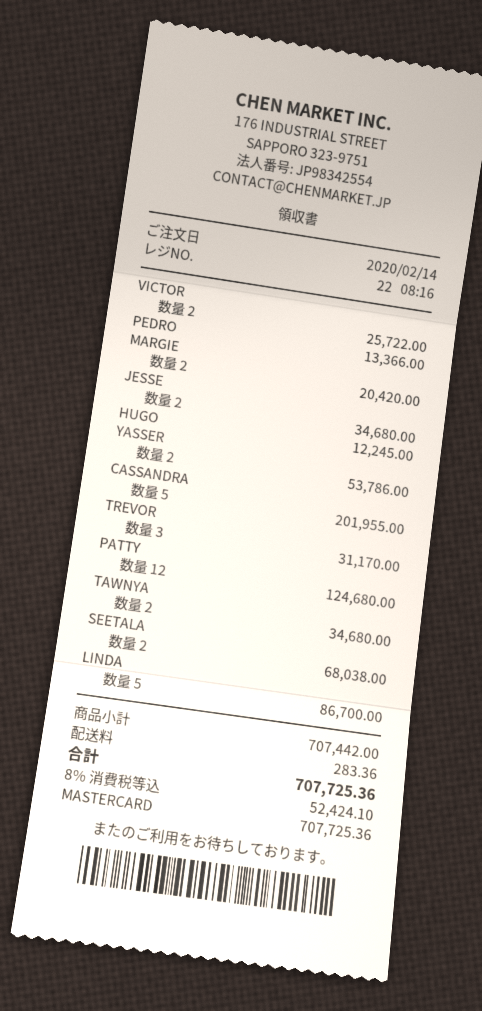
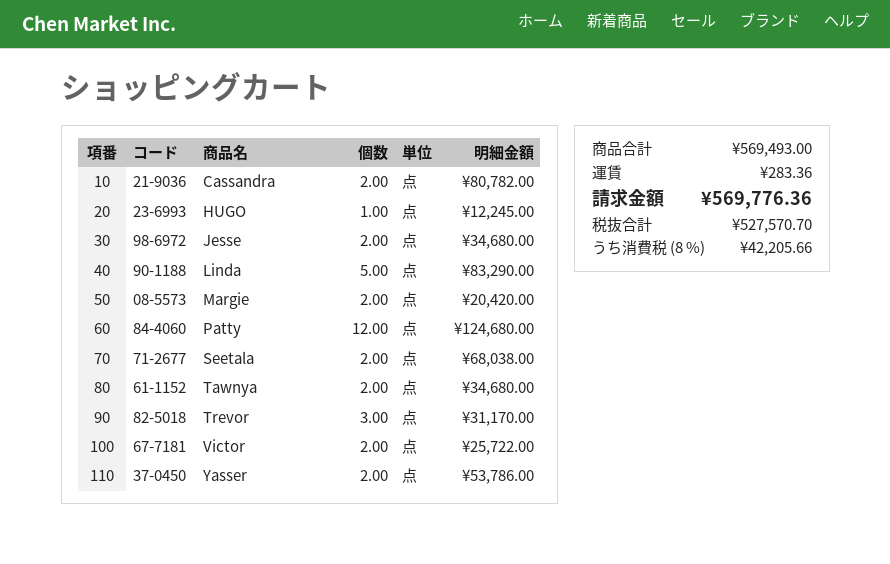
PEDRO: 1 for 13366.00 -> none
CASSANDRA: 5 for 201955.00 -> 2 for 80782.00
LINDA: 5 for 86700.00 -> 5 for 83290.00
subtotal: 707442.00 -> 569493.00
tax: 8% = 52424.10 -> 8% = 42205.66
total: 707725.36 -> 569776.36

